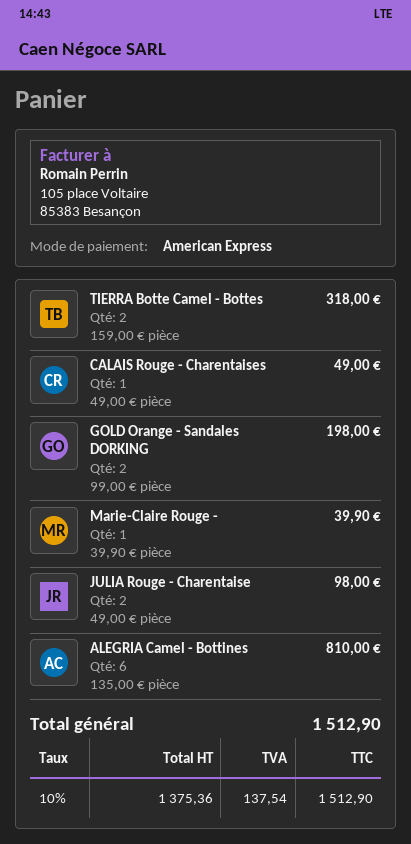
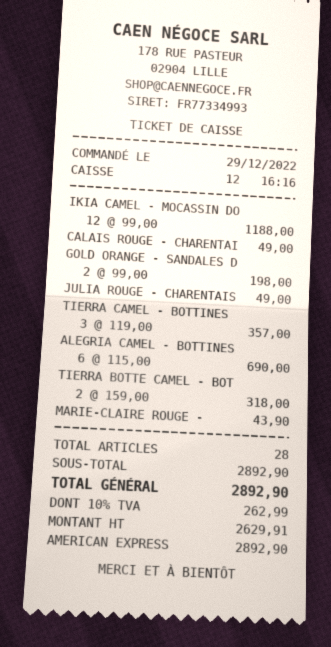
Marie-Claire Rouge -: 1 x 39.90 = 39.90 -> 1 x 43.90 = 43.90
JULIA Rouge - Charentaise: 2 x 49.00 = 98.00 -> 1 x 49.00 = 49.00
ALEGRIA Camel - Bottines: 6 x 135.00 = 810.00 -> 6 x 115.00 = 690.00
IKIA CAMEL - MOCASSIN DO: none -> 12 x 99.00 = 1188.00
TIERRA CAMEL - BOTTINES: none -> 3 x 119.00 = 357.00
net: 1375.36 -> 2629.91
tax: 10% = 137.54 -> 10% = 262.99
total: 1512.90 -> 2892.90

